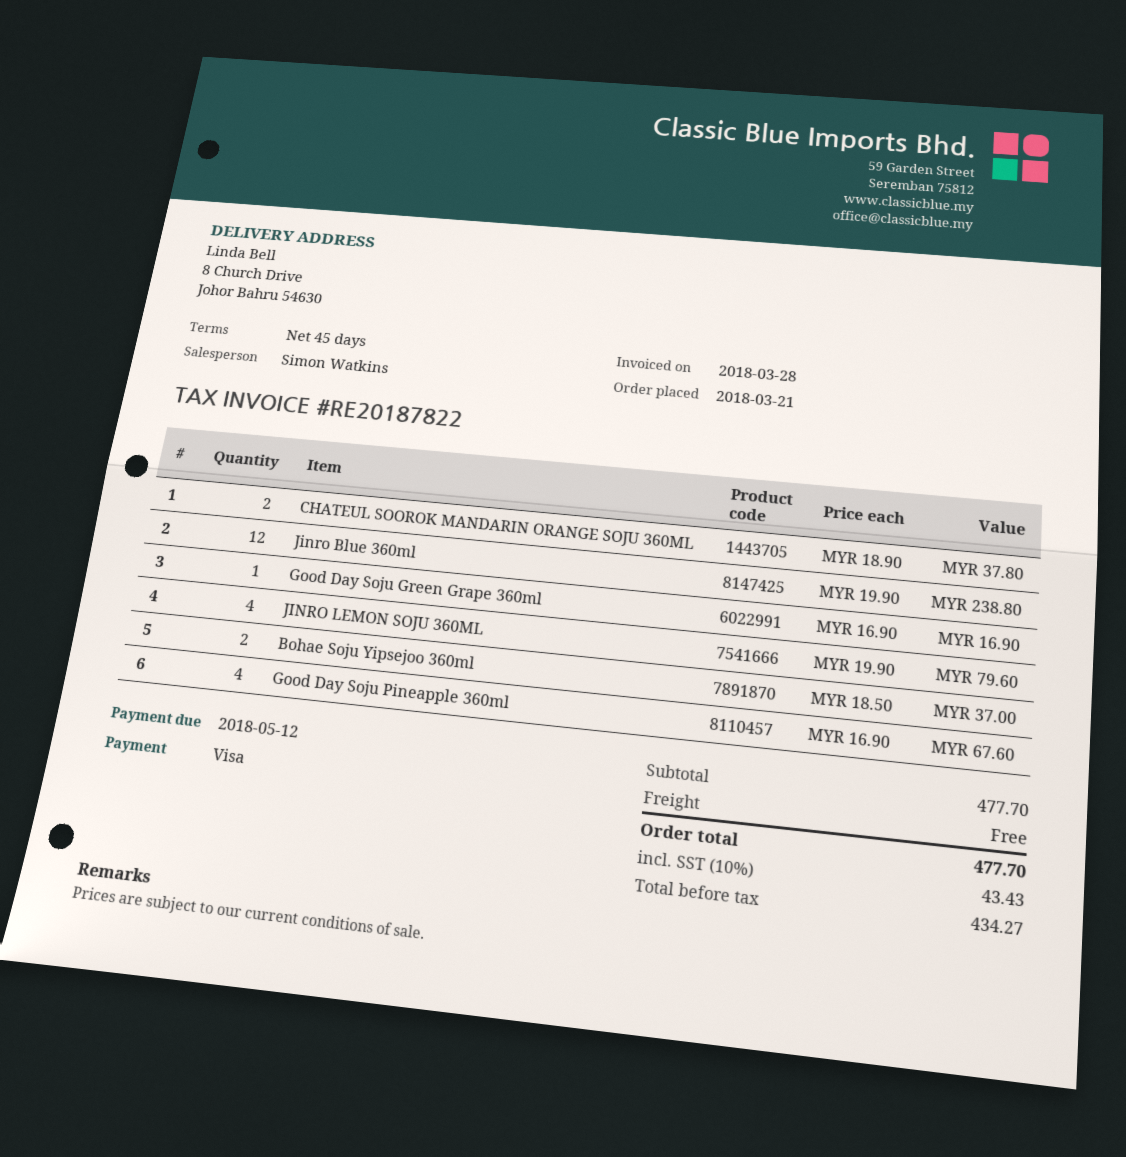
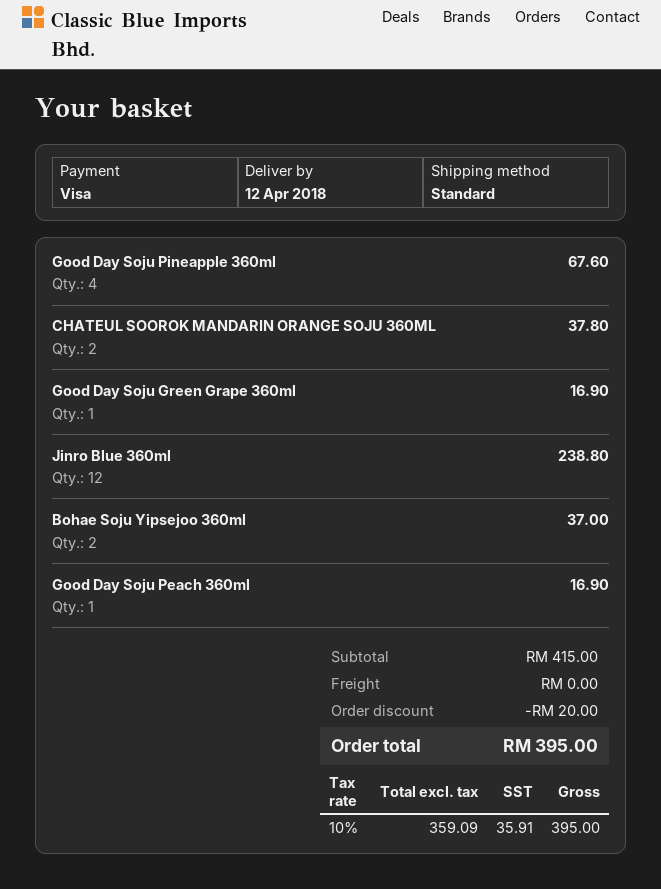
JINRO LEMON SOJU 360ML: 4 for 79.60 -> none
Good Day Soju Peach 360ml: none -> 1 for 16.90
subtotal: 477.70 -> 415.00
discount: none -> 20.00
net: 434.27 -> 359.09
tax: 10% = 43.43 -> 10% = 35.91
total: 477.70 -> 395.00

